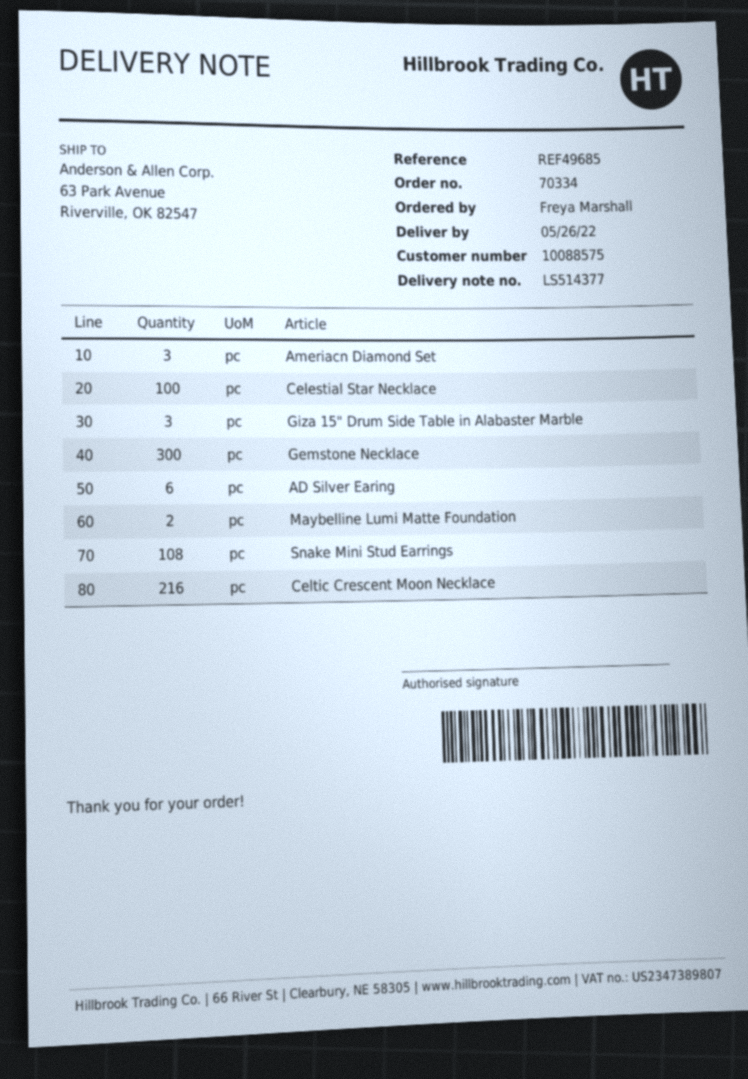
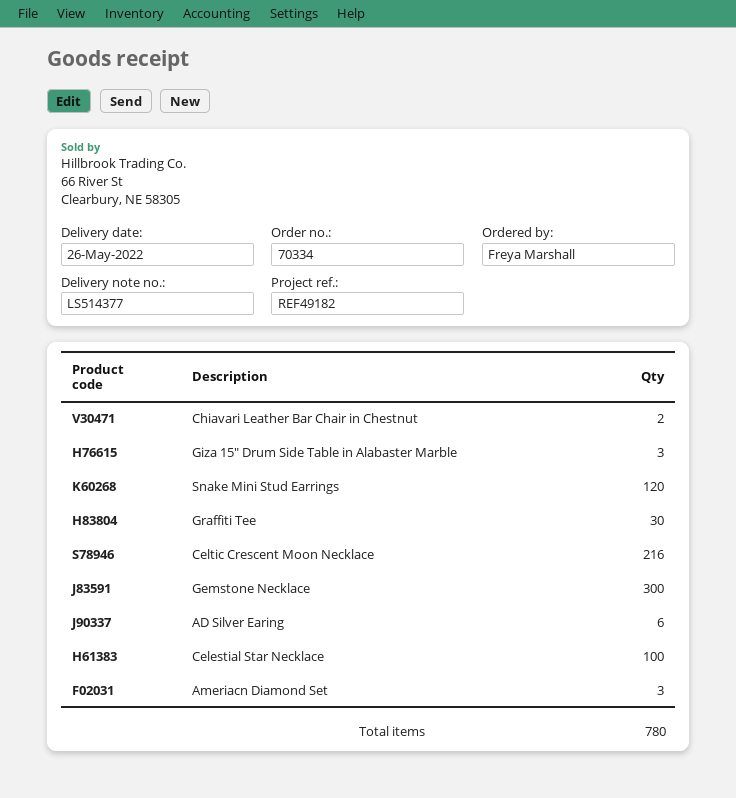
reference: REF49685 -> REF49182
Maybelline Lumi Matte Foundation: 2 -> none
Snake Mini Stud Earrings: 108 -> 120
Chiavari Leather Bar Chair in Chestnut: none -> 2
Graffiti Tee: none -> 30

